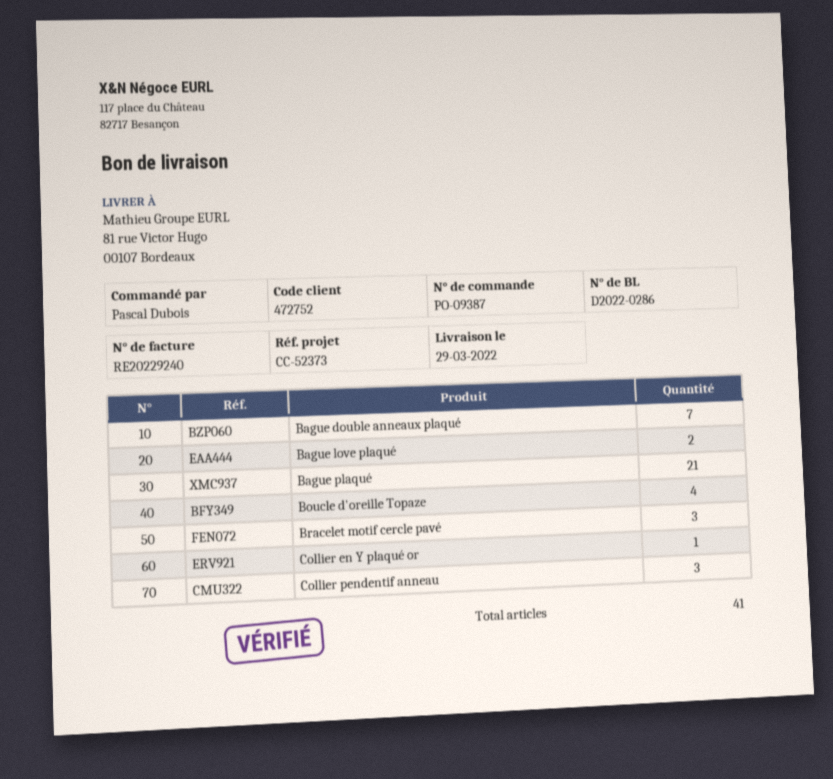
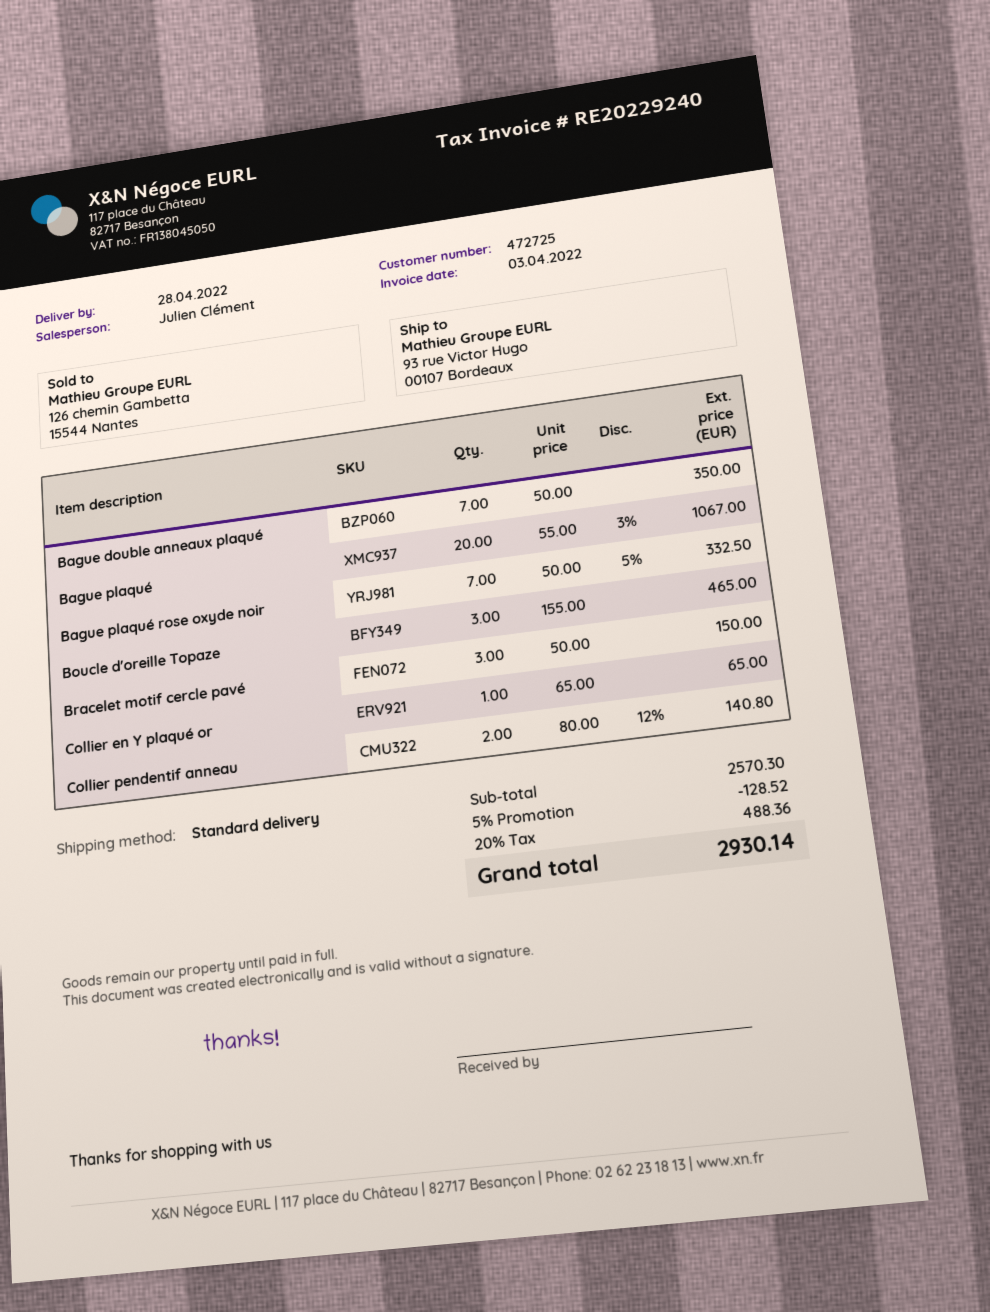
delivery date: 2022-03-29 -> 2022-04-28
customer number: 472752 -> 472725
ship to: 81 rue Victor Hugo, 00107 Bordeaux -> 93 rue Victor Hugo, 00107 Bordeaux
Bague love plaqué: 2 -> none
Bague plaqué: 21 -> 20
Boucle d'oreille Topaze: 4 -> 3
Collier pendentif anneau: 3 -> 2
Bague plaqué rose oxyde noir: none -> 7

